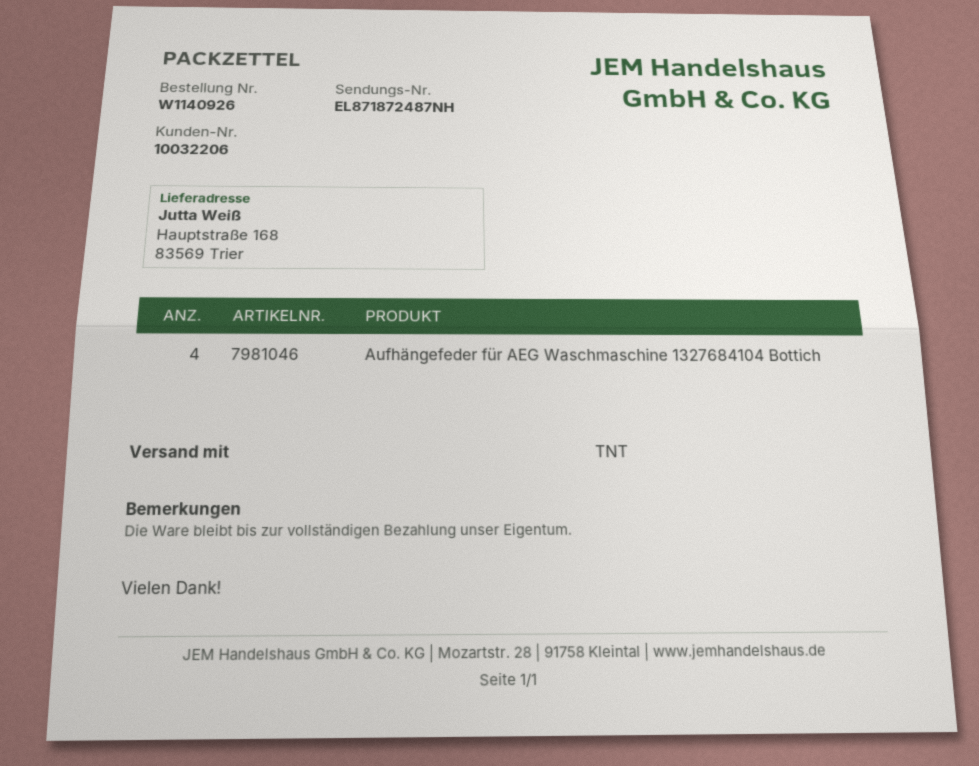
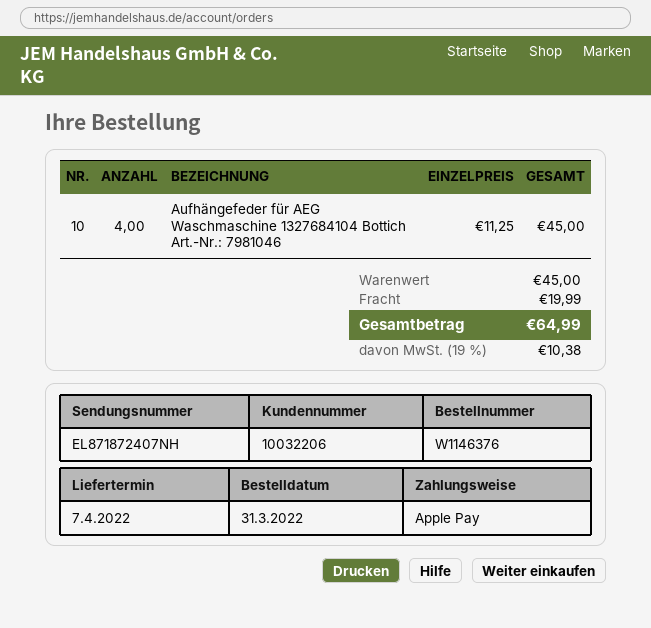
order number: W1140926 -> W1146376
tracking number: EL871872487NH -> EL871872407NH

